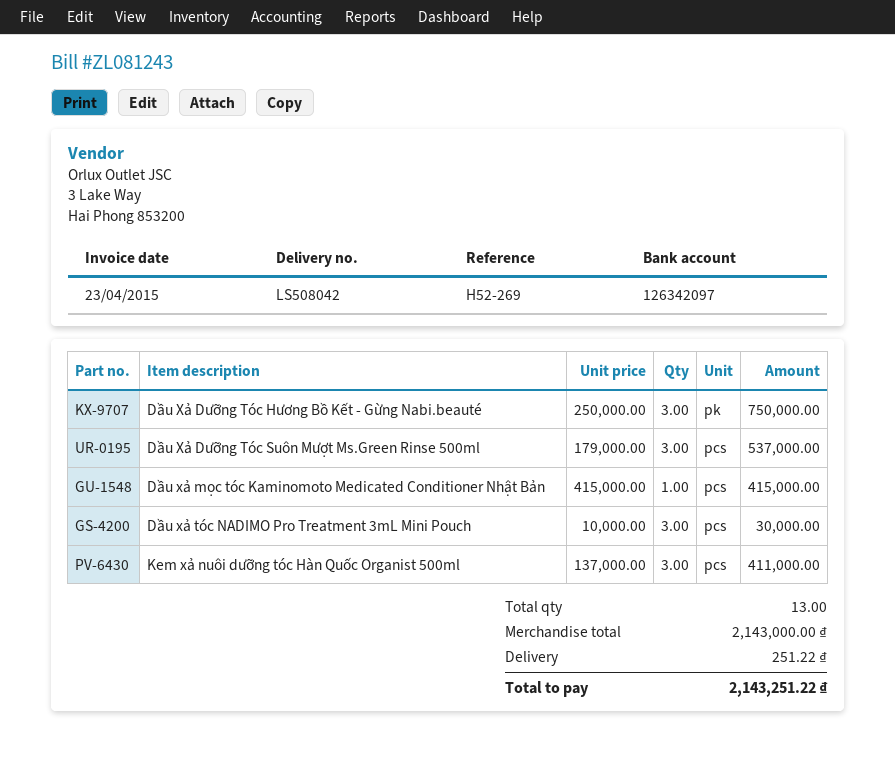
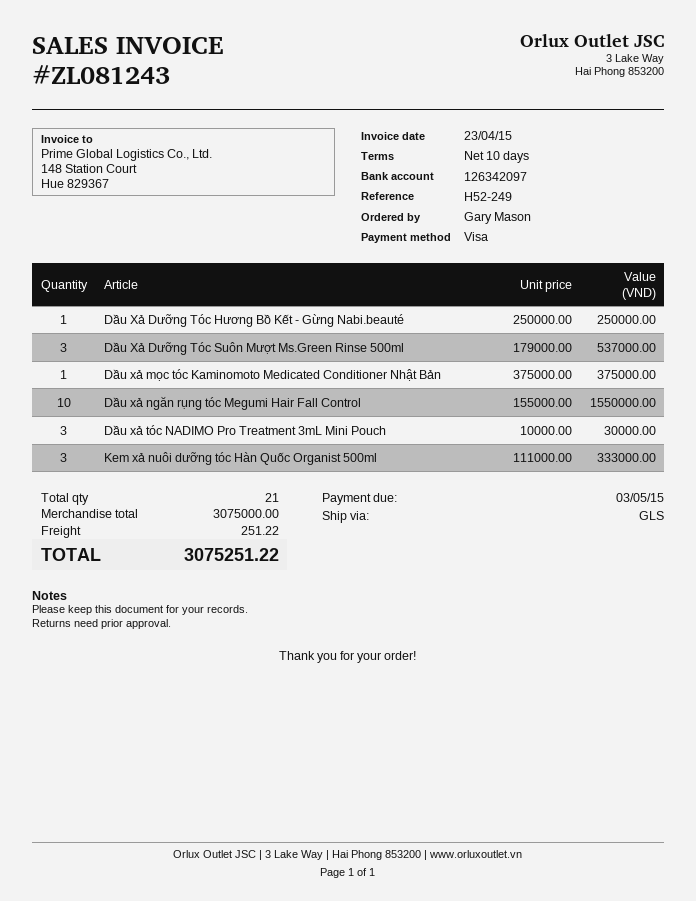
reference: H52-269 -> H52-249
Dầu Xả Dưỡng Tóc Hương Bồ Kết - Gừng Nabi.beauté: 3 x 250000.00 = 750000.00 -> 1 x 250000.00 = 250000.00
Dầu xả mọc tóc Kaminomoto Medicated Conditioner Nhật Bản: 1 x 415000.00 = 415000.00 -> 1 x 375000.00 = 375000.00
Kem xả nuôi dưỡng tóc Hàn Quốc Organist 500ml: 3 x 137000.00 = 411000.00 -> 3 x 111000.00 = 333000.00
Dầu xả ngăn rụng tóc Megumi Hair Fall Control: none -> 10 x 155000.00 = 1550000.00
total quantity: 13 -> 21
subtotal: 2143000.00 -> 3075000.00
total: 2143251.22 -> 3075251.22

